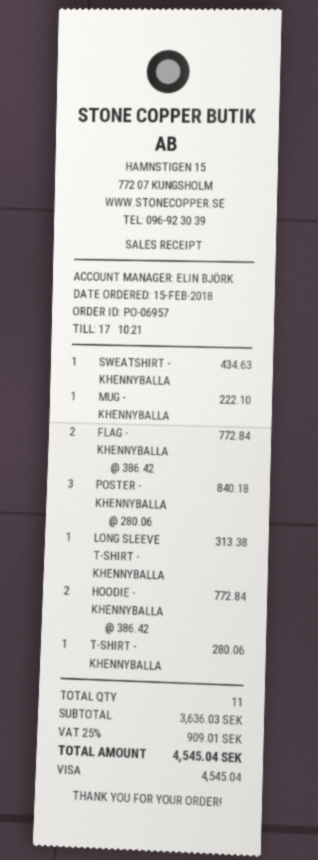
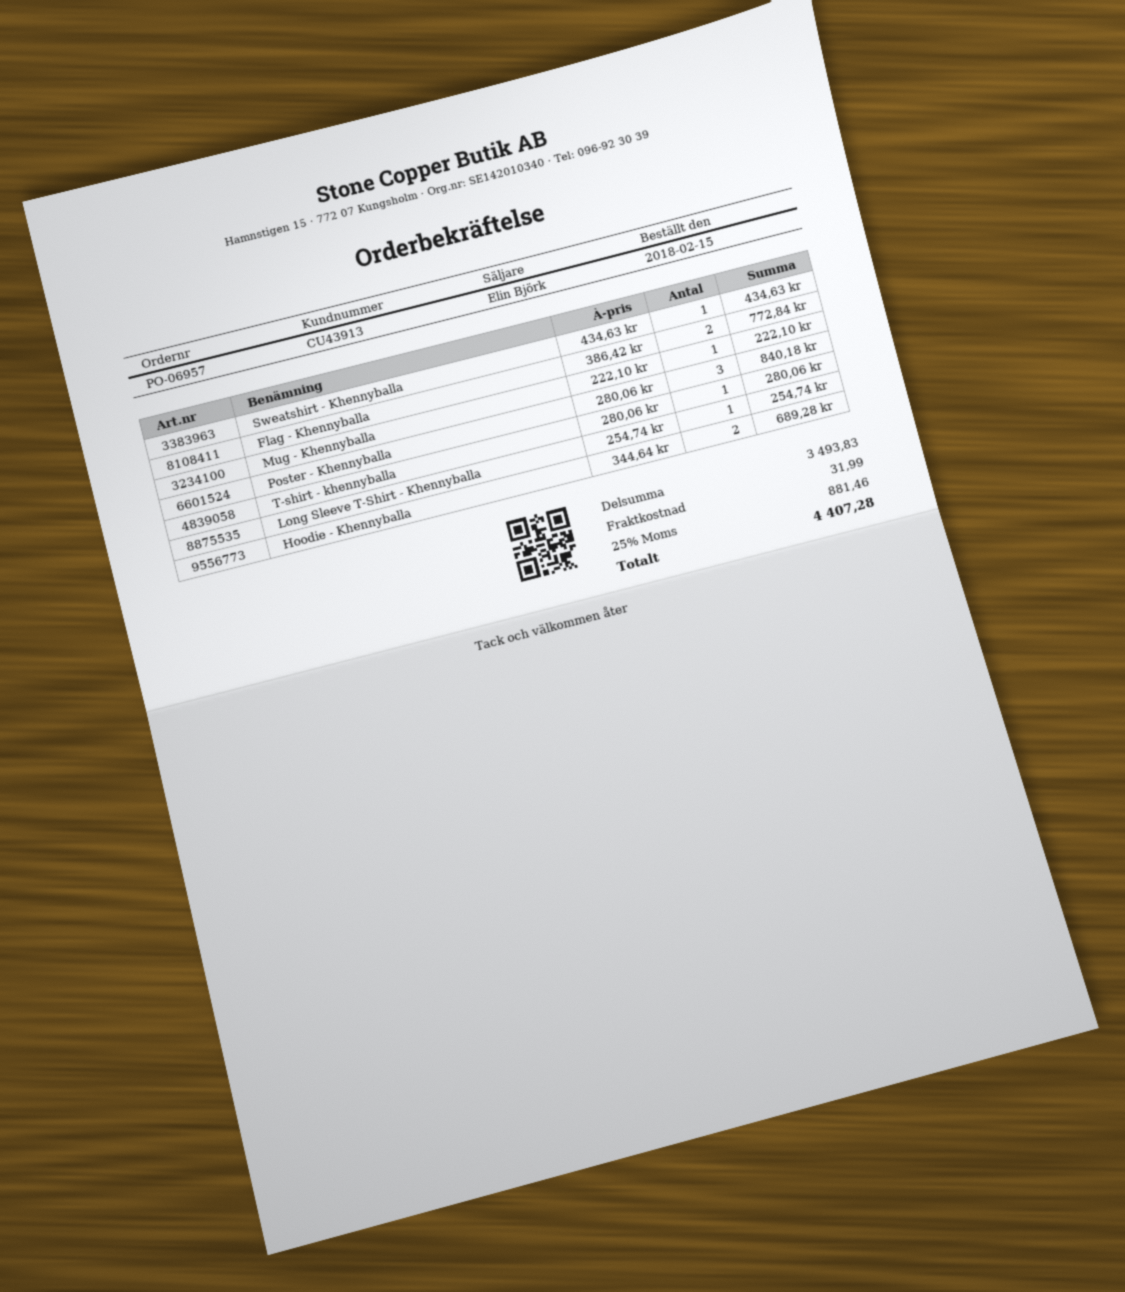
LONG SLEEVE T-SHIRT - KHENNYBALLA: 1 x 313.38 = 313.38 -> 1 x 254.74 = 254.74
HOODIE - KHENNYBALLA: 2 x 386.42 = 772.84 -> 2 x 344.64 = 689.28
subtotal: 3636.03 -> 3493.83
shipping: none -> 31.99
tax: 25% = 909.01 -> 25% = 881.46
total: 4545.04 -> 4407.28

